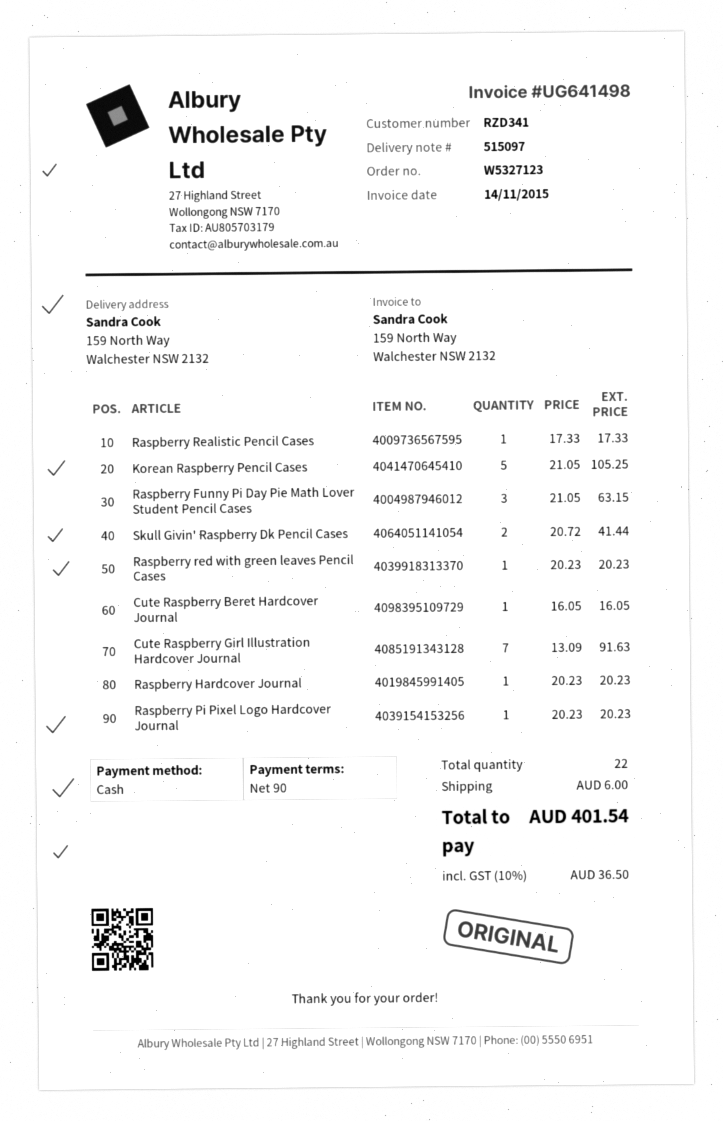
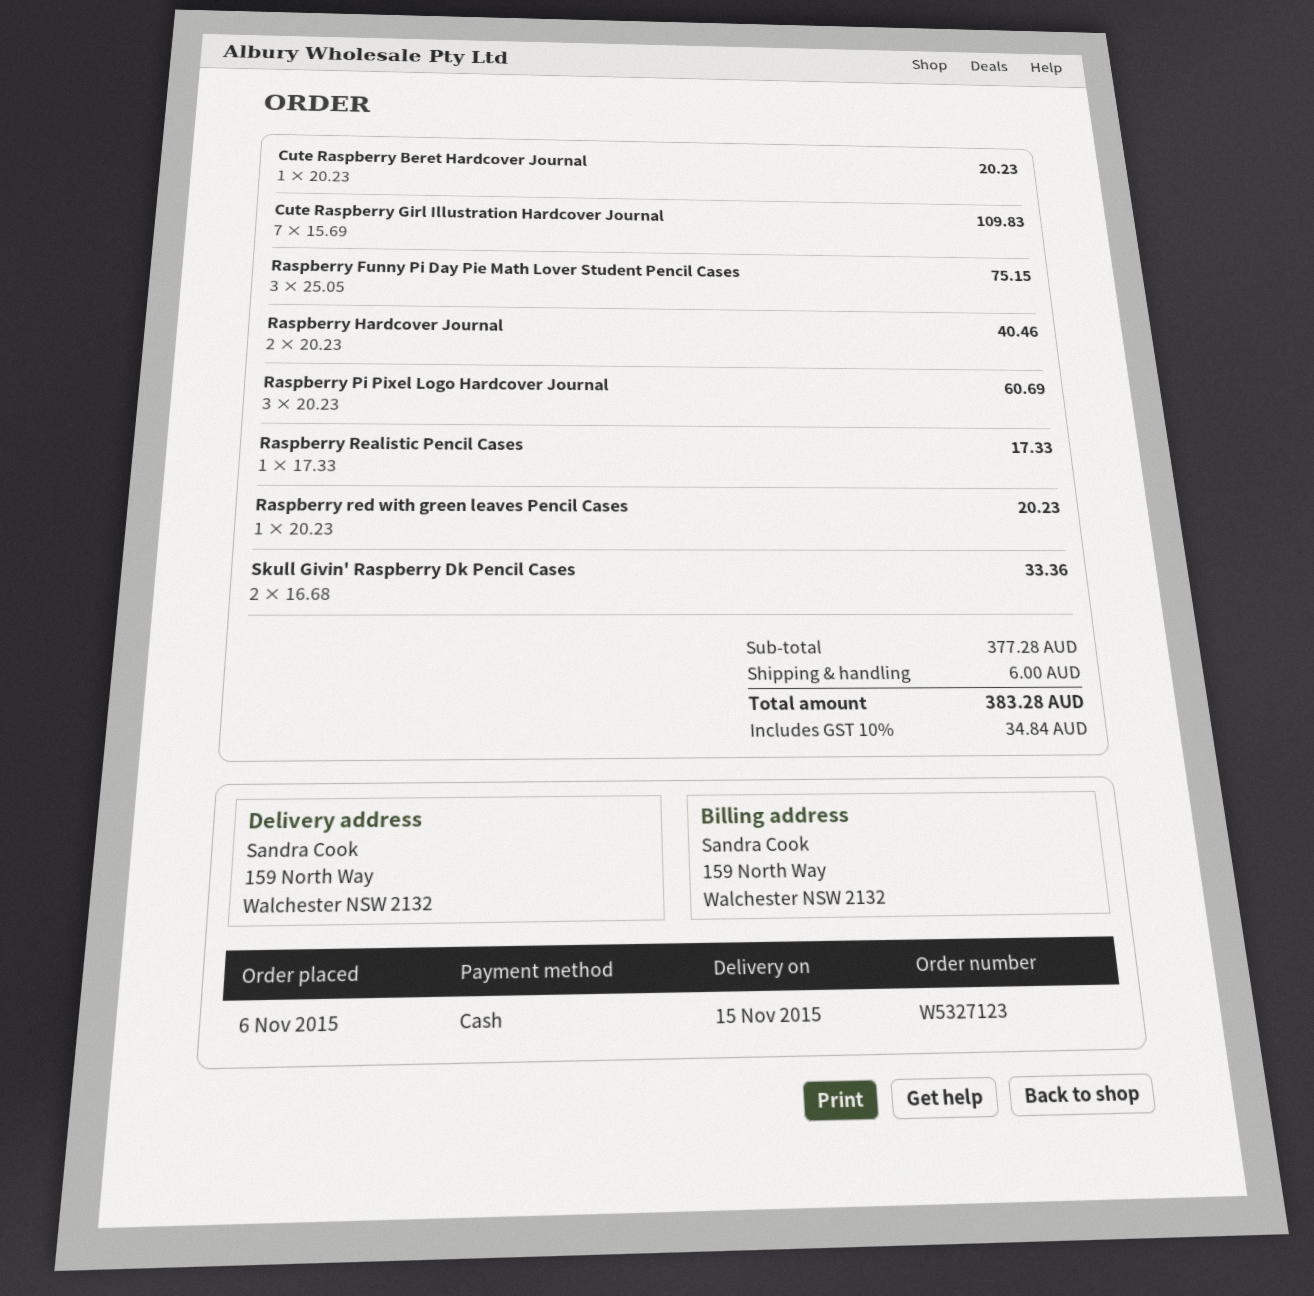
Korean Raspberry Pencil Cases: 5 x 21.05 = 105.25 -> none
Raspberry Funny Pi Day Pie Math Lover Student Pencil Cases: 3 x 21.05 = 63.15 -> 3 x 25.05 = 75.15
Skull Givin' Raspberry Dk Pencil Cases: 2 x 20.72 = 41.44 -> 2 x 16.68 = 33.36
Cute Raspberry Beret Hardcover Journal: 1 x 16.05 = 16.05 -> 1 x 20.23 = 20.23
Cute Raspberry Girl Illustration Hardcover Journal: 7 x 13.09 = 91.63 -> 7 x 15.69 = 109.83
Raspberry Hardcover Journal: 1 x 20.23 = 20.23 -> 2 x 20.23 = 40.46
Raspberry Pi Pixel Logo Hardcover Journal: 1 x 20.23 = 20.23 -> 3 x 20.23 = 60.69
tax: 10% = 36.50 -> 10% = 34.84
total: 401.54 -> 383.28

